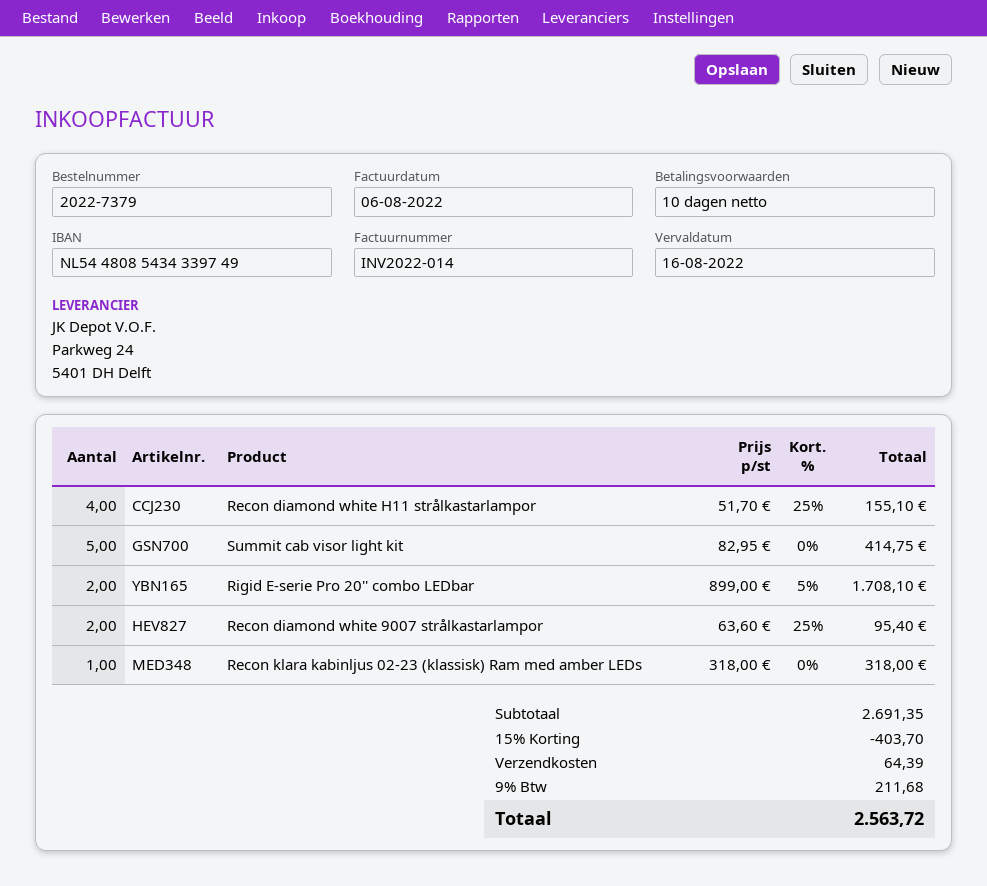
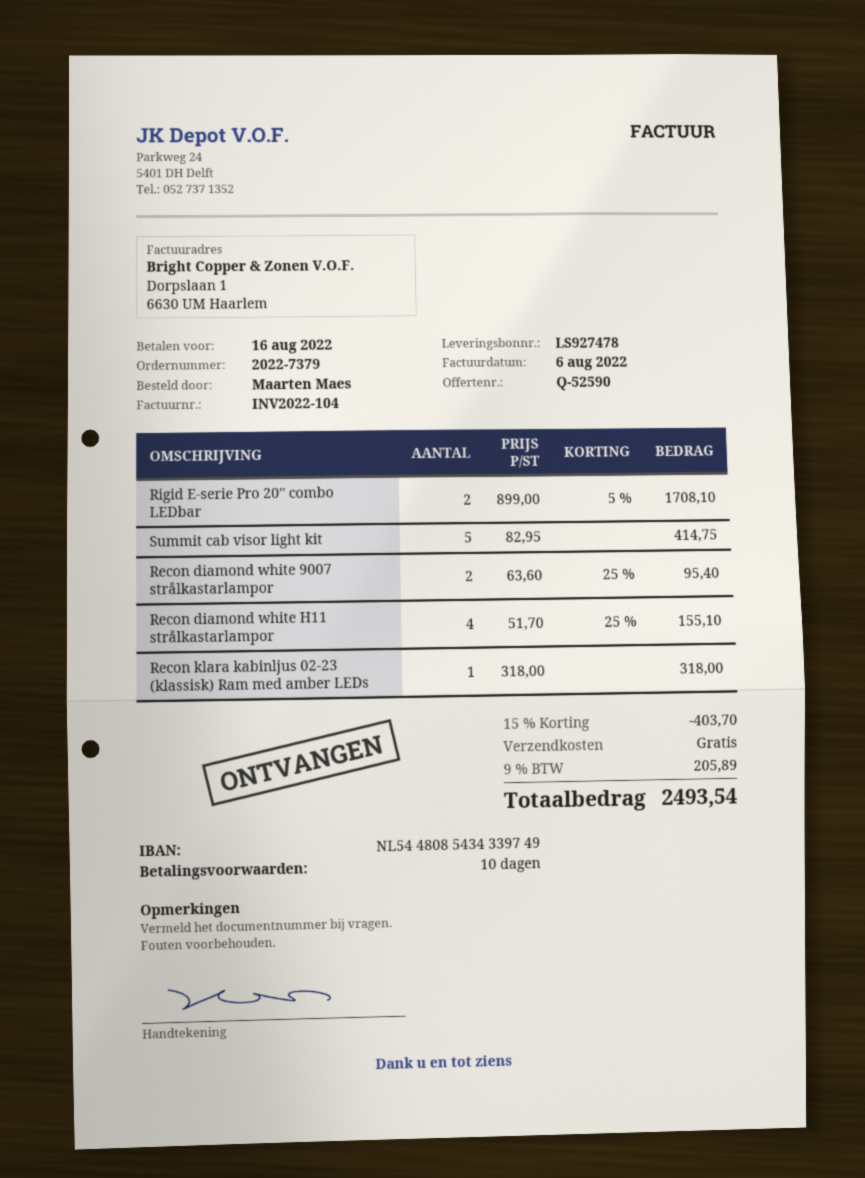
invoice number: INV2022-014 -> INV2022-104
shipping: 64.39 -> 0.00
tax: 9% = 211.68 -> 9% = 205.89
total: 2563.72 -> 2493.54

